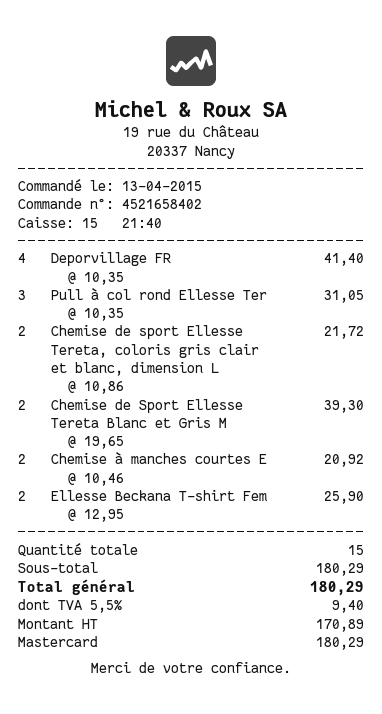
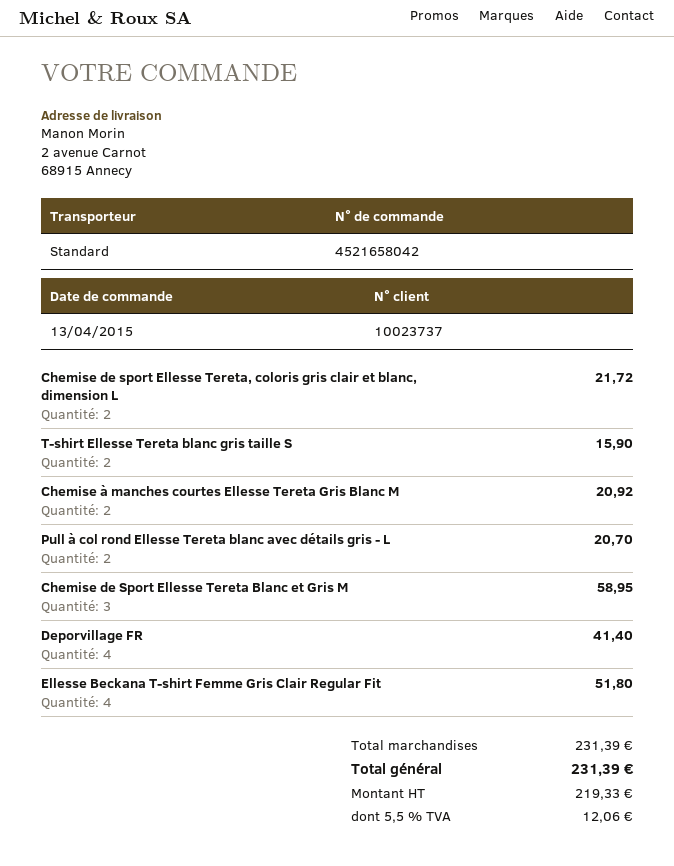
order number: 4521658402 -> 4521658042
Pull à col rond Ellesse Ter: 3 for 31.05 -> 2 for 20.70
Chemise de Sport Ellesse Tereta Blanc et Gris M: 2 for 39.30 -> 3 for 58.95
Ellesse Beckana T-shirt Fem: 2 for 25.90 -> 4 for 51.80
T-shirt Ellesse Tereta blanc gris taille S: none -> 2 for 15.90
subtotal: 180.29 -> 231.39
net: 170.89 -> 219.33
tax: 5.5% = 9.40 -> 5.5% = 12.06
total: 180.29 -> 231.39

